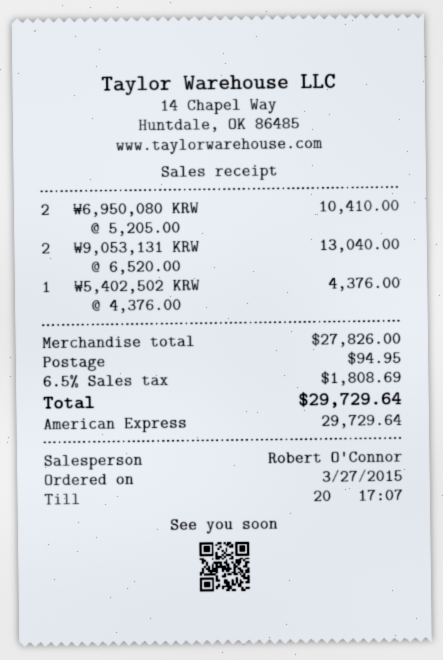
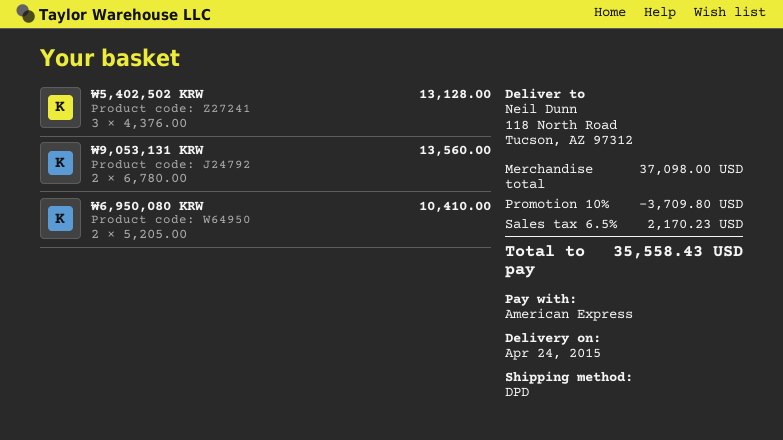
₩9,053,131 KRW: 2 x 6520.00 = 13040.00 -> 2 x 6780.00 = 13560.00
₩5,402,502 KRW: 1 x 4376.00 = 4376.00 -> 3 x 4376.00 = 13128.00
subtotal: 27826.00 -> 37098.00
discount: none -> 10% = 3709.80
shipping: 94.95 -> none
tax: 6.5% = 1808.69 -> 6.5% = 2170.23
total: 29729.64 -> 35558.43

